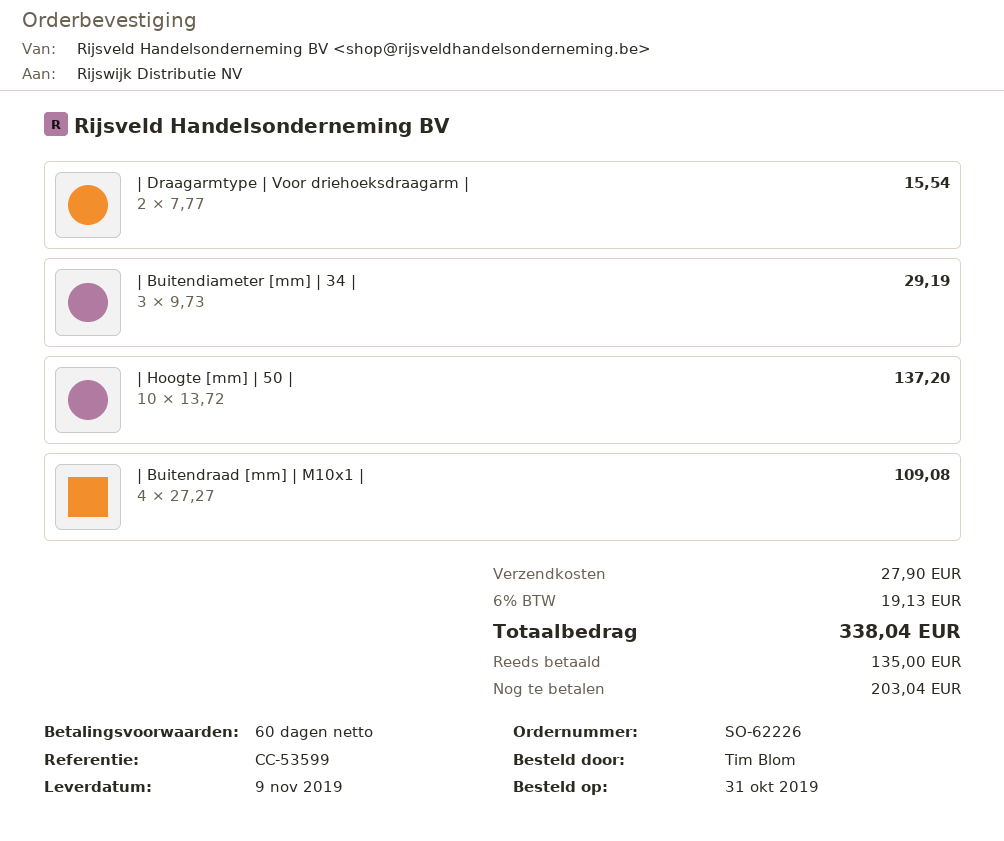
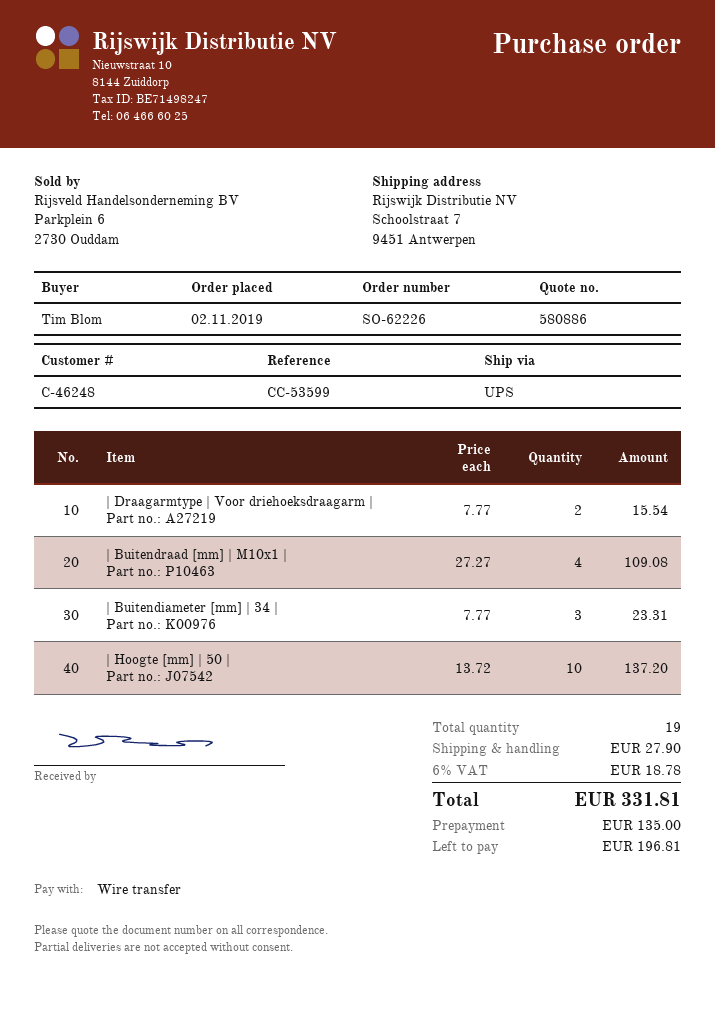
order date: 2019-10-31 -> 2019-11-02
| Buitendiameter [mm] | 34 |: 3 x 9.73 = 29.19 -> 3 x 7.77 = 23.31
tax: 6% = 19.13 -> 6% = 18.78
total: 338.04 -> 331.81
balance: 203.04 -> 196.81

